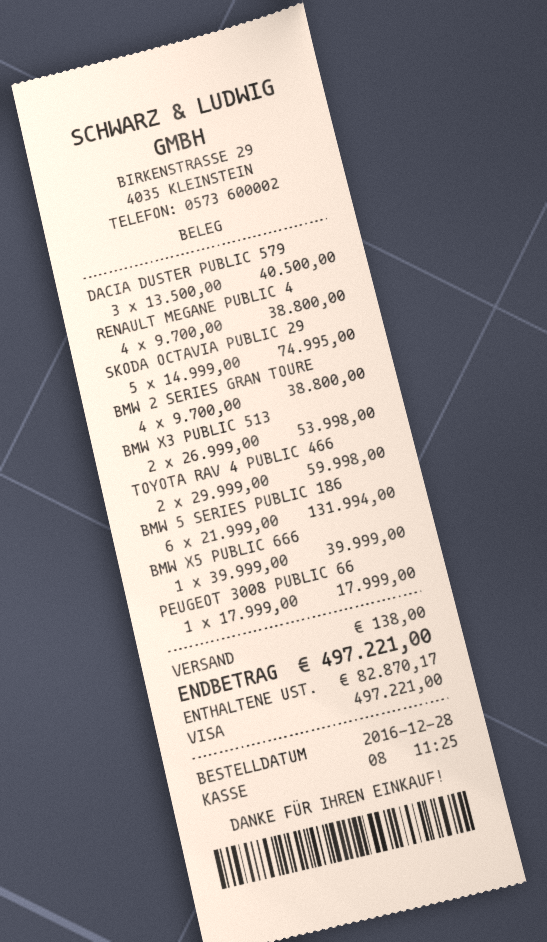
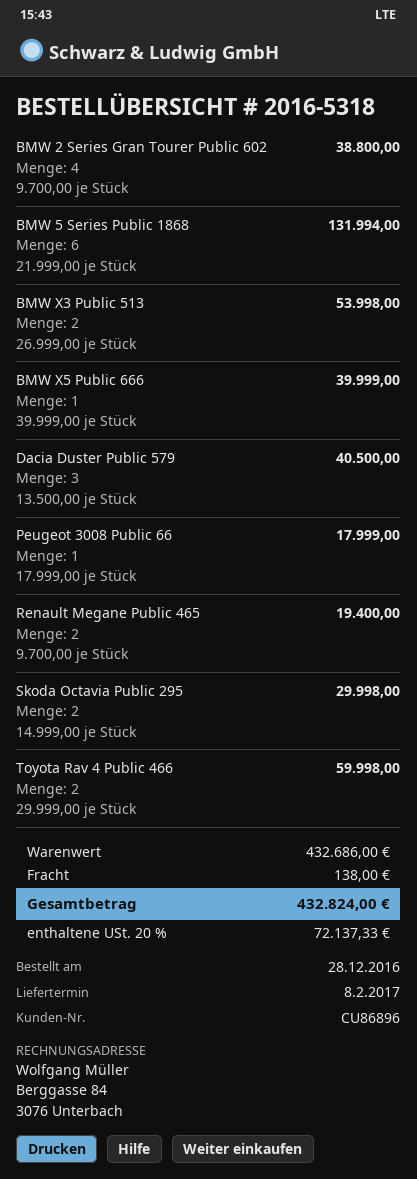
RENAULT MEGANE PUBLIC 4: 4 x 9700.00 = 38800.00 -> 2 x 9700.00 = 19400.00
SKODA OCTAVIA PUBLIC 29: 5 x 14999.00 = 74995.00 -> 2 x 14999.00 = 29998.00
tax: 82870.17 -> 72137.33
total: 497221.00 -> 432824.00

